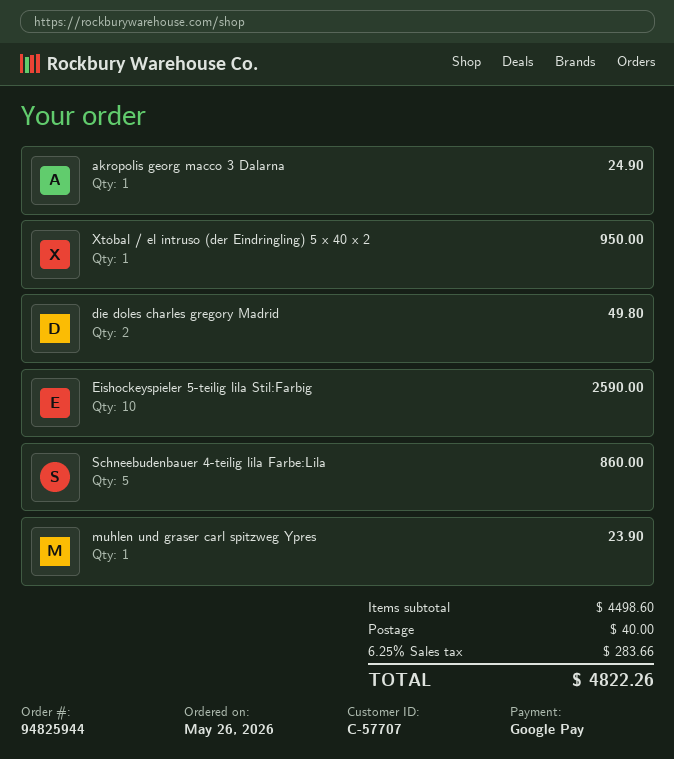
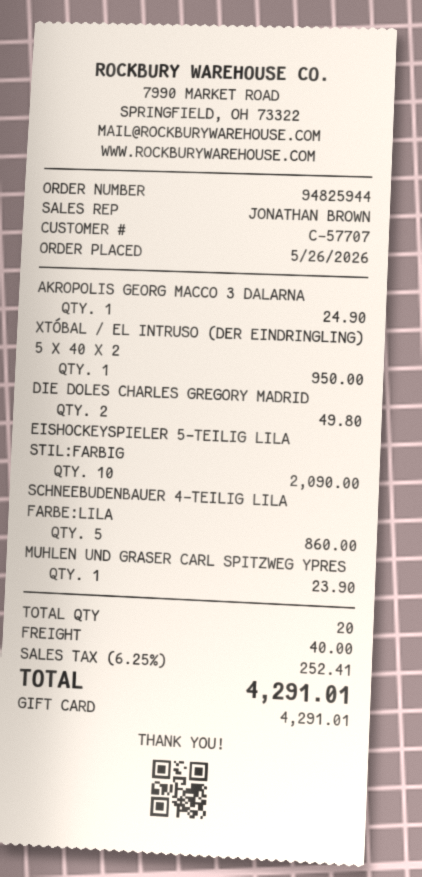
payment method: Google Pay -> gift card
Eishockeyspieler 5-teilig lila Stil:Farbig: 10 for 2590.00 -> 10 for 2090.00
tax: 6.25% = 283.66 -> 6.25% = 252.41
total: 4822.26 -> 4291.01

